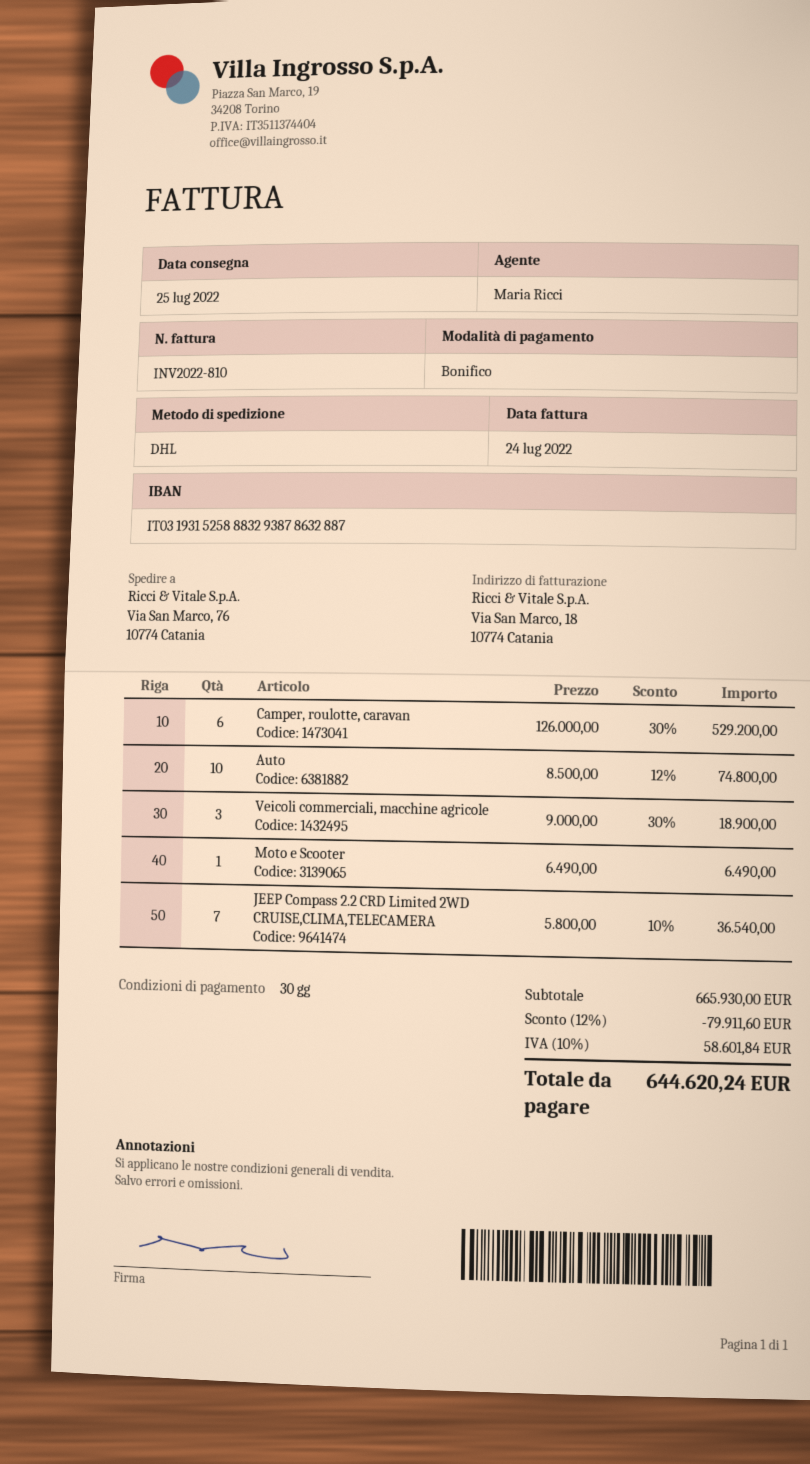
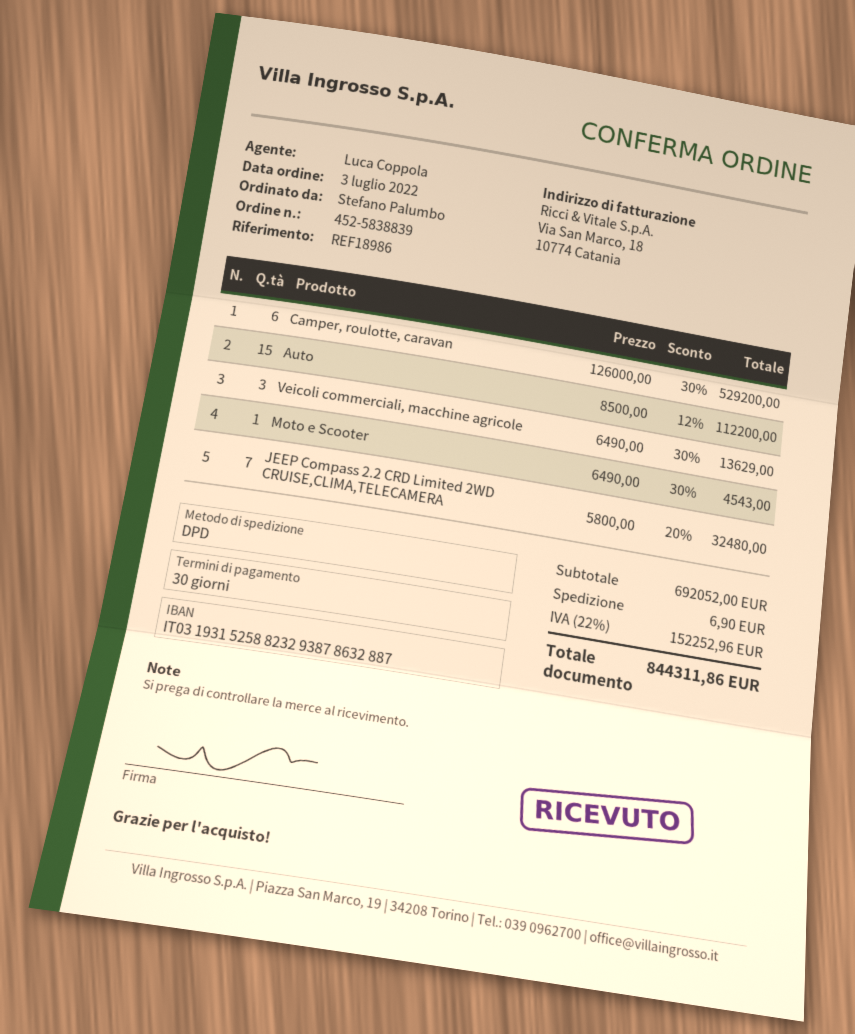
sales rep: Maria Ricci -> Luca Coppola
bank account: IT0319315258883293878632887 -> IT0319315258823293878632887
shipping method: DHL -> DPD
Auto: 10 x 8500.00 - 12% = 74800.00 -> 15 x 8500.00 - 12% = 112200.00
Veicoli commerciali, macchine agricole: 3 x 9000.00 - 30% = 18900.00 -> 3 x 6490.00 - 30% = 13629.00
Moto e Scooter: 1 x 6490.00 = 6490.00 -> 1 x 6490.00 - 30% = 4543.00
JEEP Compass 2.2 CRD Limited 2WD CRUISE,CLIMA,TELECAMERA: 7 x 5800.00 - 10% = 36540.00 -> 7 x 5800.00 - 20% = 32480.00
subtotal: 665930.00 -> 692052.00
discount: 12% = 79911.60 -> none
shipping: none -> 6.90
tax: 10% = 58601.84 -> 22% = 152252.96
total: 644620.24 -> 844311.86

